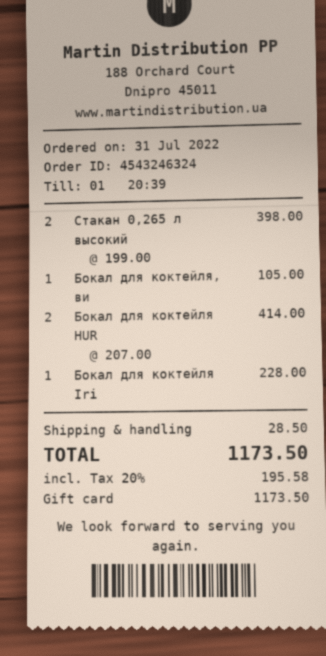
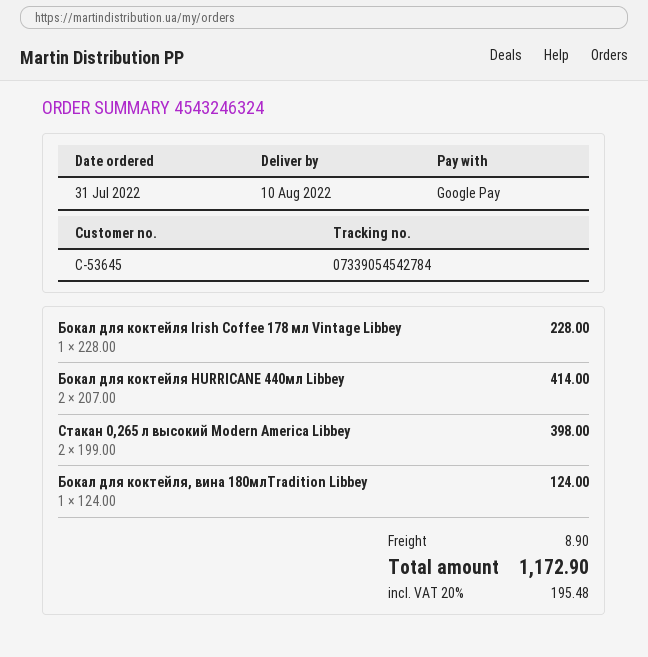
payment method: gift card -> Google Pay
Бокал для коктейля, ви: 1 x 105.00 = 105.00 -> 1 x 124.00 = 124.00
shipping: 28.50 -> 8.90
tax: 20% = 195.58 -> 20% = 195.48
total: 1173.50 -> 1172.90

